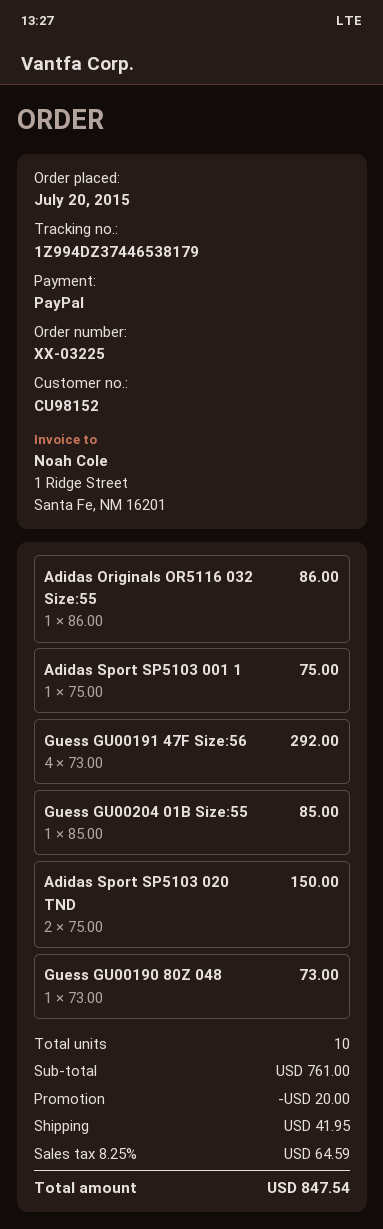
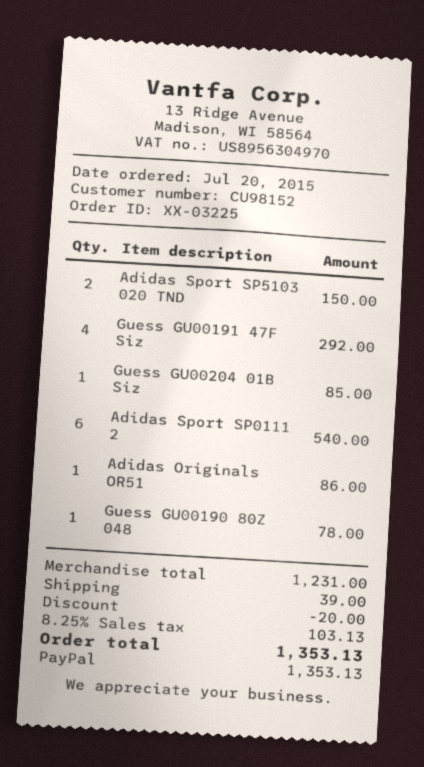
Adidas Sport SP5103 001 1: 1 for 75.00 -> none
Guess GU00190 80Z 048: 1 for 73.00 -> 1 for 78.00
Adidas Sport SP0111 2: none -> 6 for 540.00
subtotal: 761.00 -> 1231.00
shipping: 41.95 -> 39.00
tax: 8.25% = 64.59 -> 8.25% = 103.13
total: 847.54 -> 1353.13

